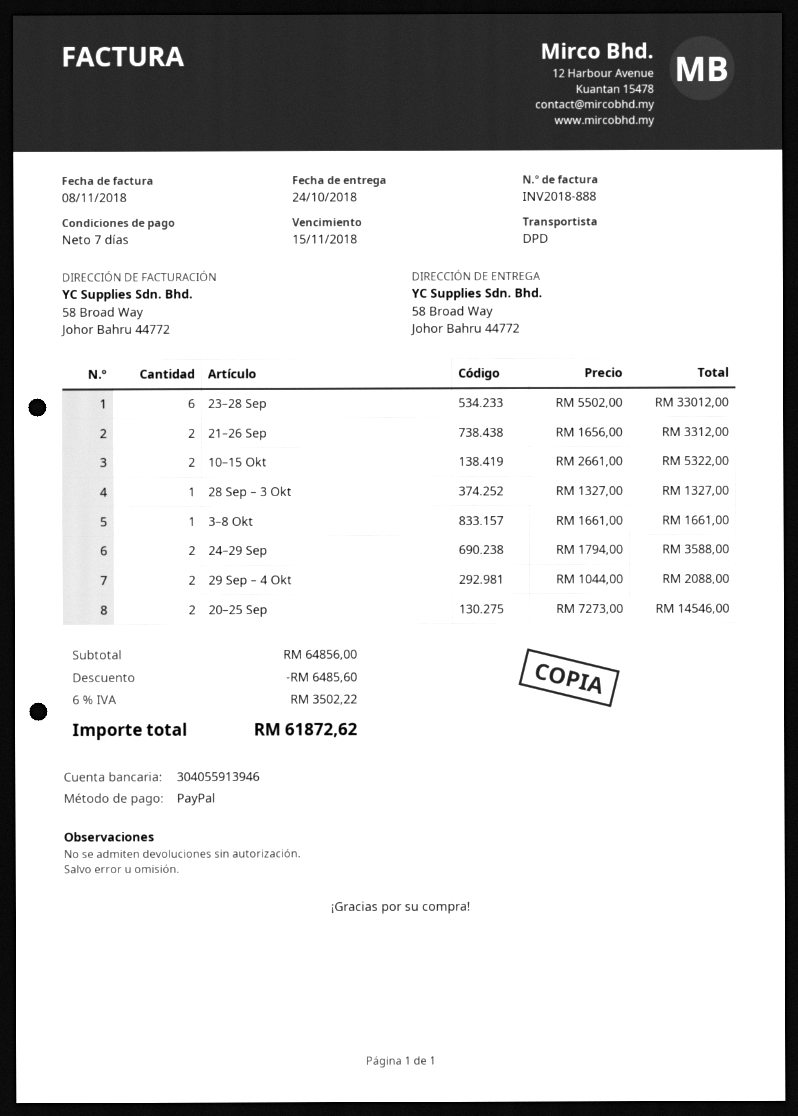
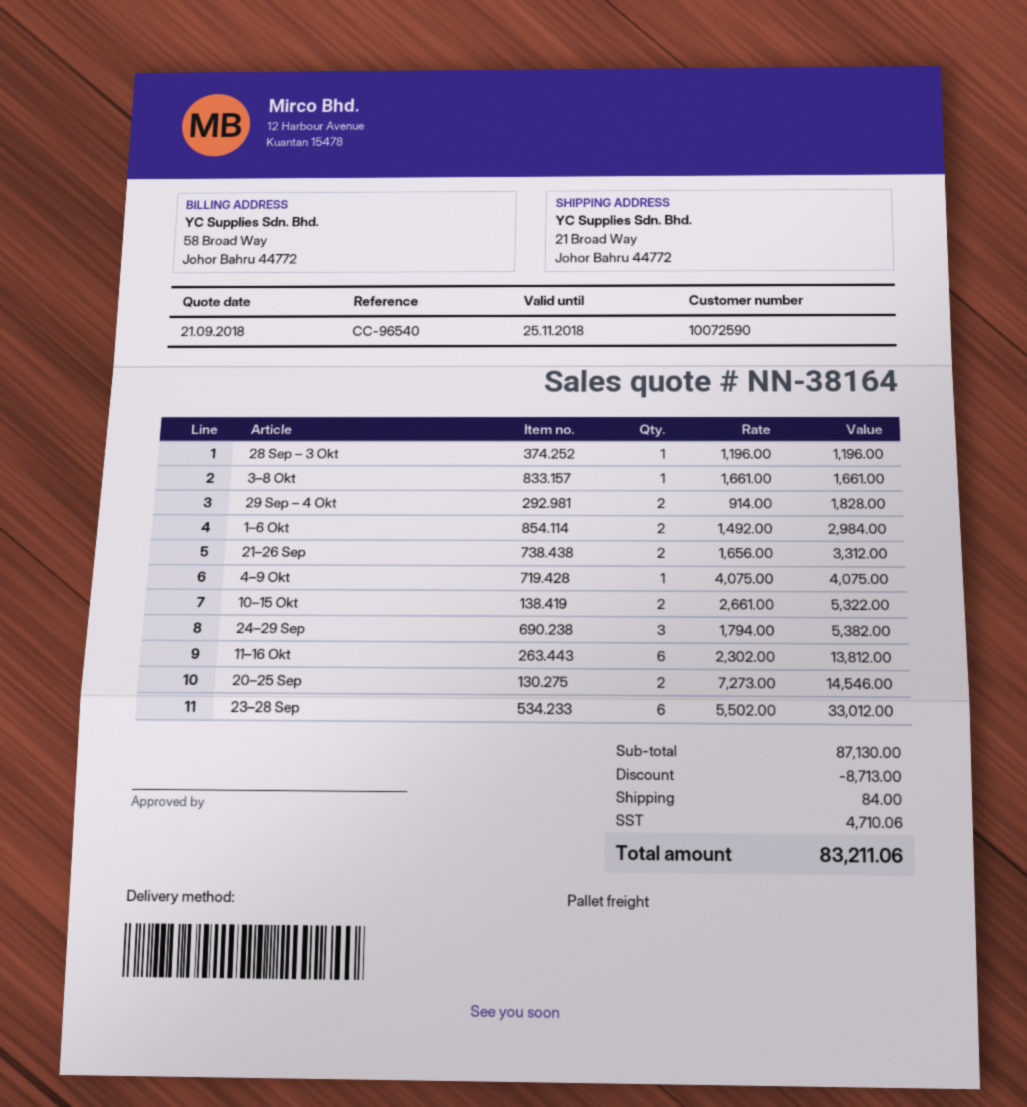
shipping method: DPD -> pallet freight
ship to: 58 Broad Way, Johor Bahru 44772 -> 21 Broad Way, Johor Bahru 44772
28 Sep – 3 Okt: 1 x 1327.00 = 1327.00 -> 1 x 1196.00 = 1196.00
24–29 Sep: 2 x 1794.00 = 3588.00 -> 3 x 1794.00 = 5382.00
29 Sep – 4 Okt: 2 x 1044.00 = 2088.00 -> 2 x 914.00 = 1828.00
1–6 Okt: none -> 2 x 1492.00 = 2984.00
4–9 Okt: none -> 1 x 4075.00 = 4075.00
11–16 Okt: none -> 6 x 2302.00 = 13812.00
subtotal: 64856.00 -> 87130.00
discount: 6485.60 -> 8713.00
shipping: none -> 84.00
tax: 3502.22 -> 4710.06
total: 61872.62 -> 83211.06

